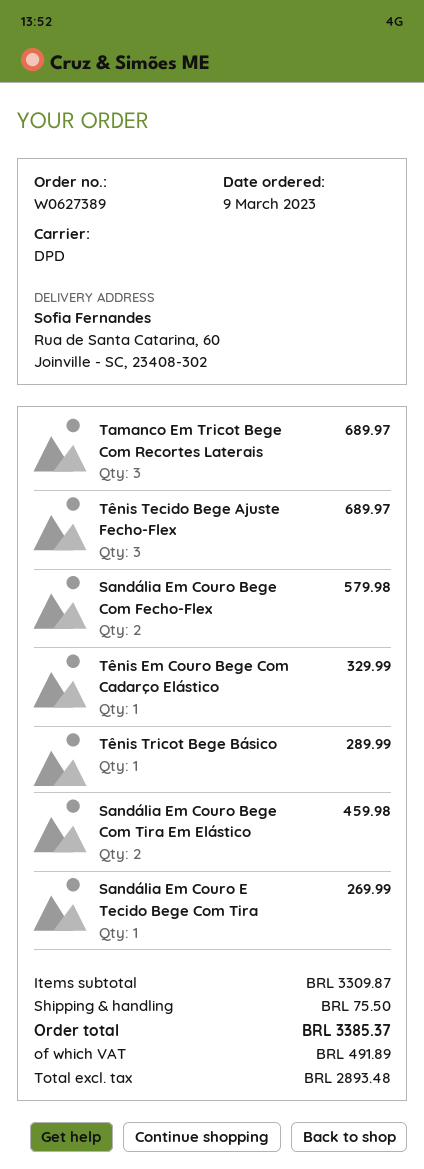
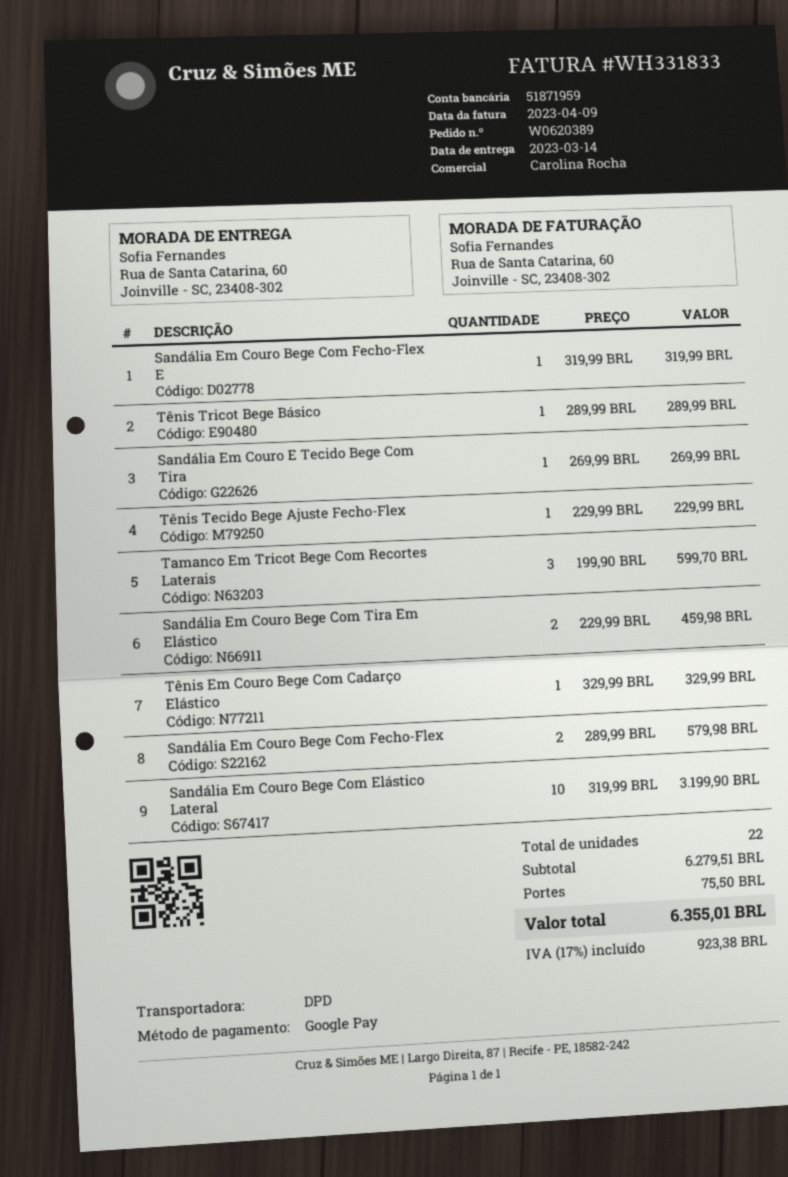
order number: W0627389 -> W0620389
Tamanco Em Tricot Bege Com Recortes Laterais: 3 for 689.97 -> 3 for 599.70
Tênis Tecido Bege Ajuste Fecho-Flex: 3 for 689.97 -> 1 for 229.99
Sandália Em Couro Bege Com Fecho-Flex E: none -> 1 for 319.99
Sandália Em Couro Bege Com Elástico Lateral: none -> 10 for 3199.90
subtotal: 3309.87 -> 6279.51
tax: 491.89 -> 923.38
total: 3385.37 -> 6355.01

